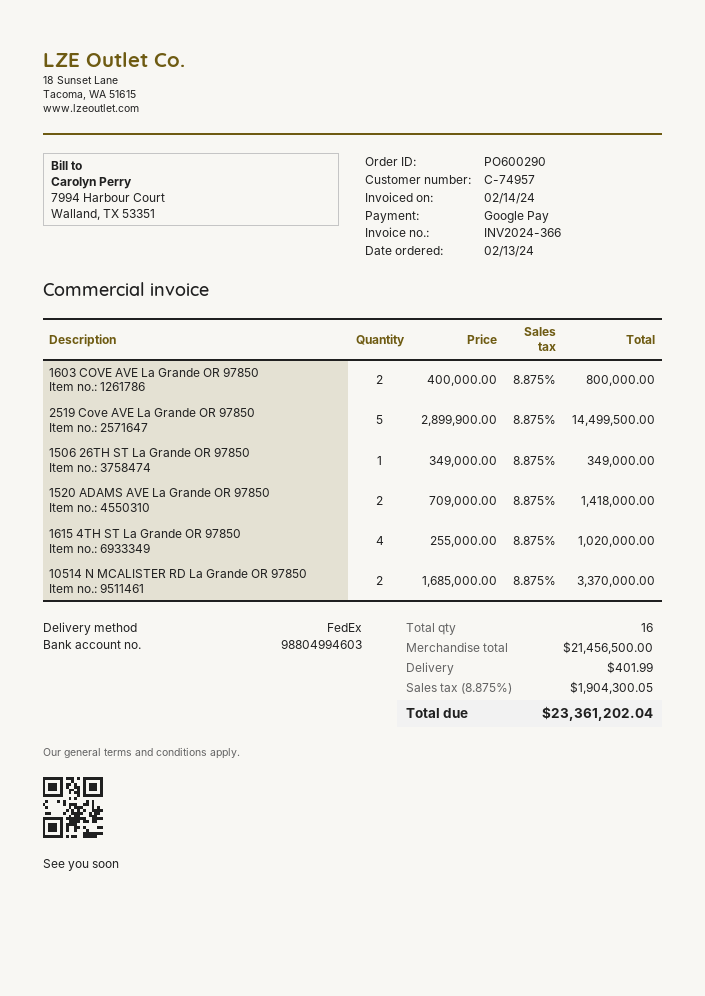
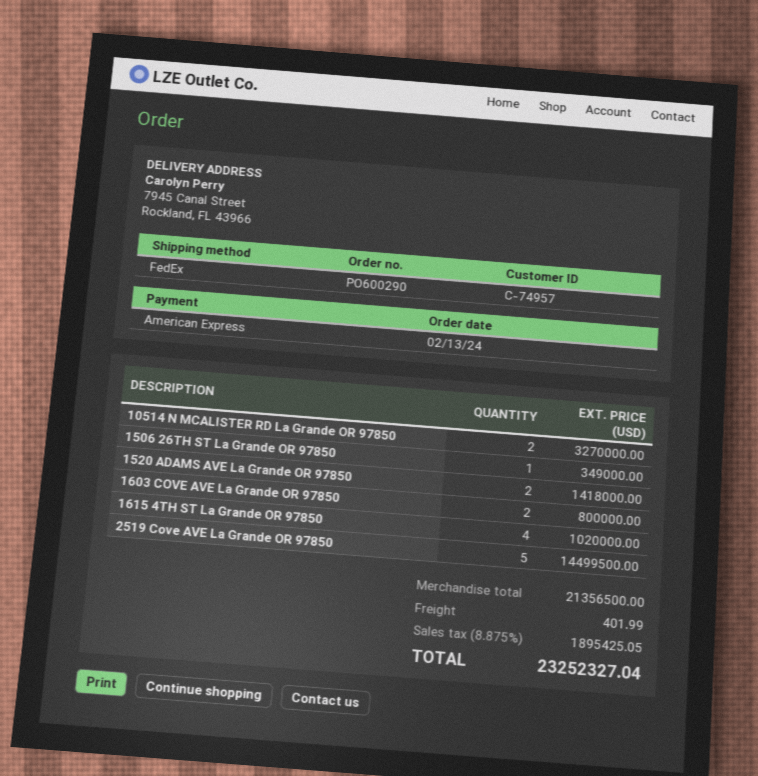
payment method: Google Pay -> American Express
10514 N MCALISTER RD La Grande OR 97850: 2 for 3370000.00 -> 2 for 3270000.00
subtotal: 21456500.00 -> 21356500.00
tax: 8.875% = 1904300.05 -> 8.875% = 1895425.05
total: 23361202.04 -> 23252327.04

